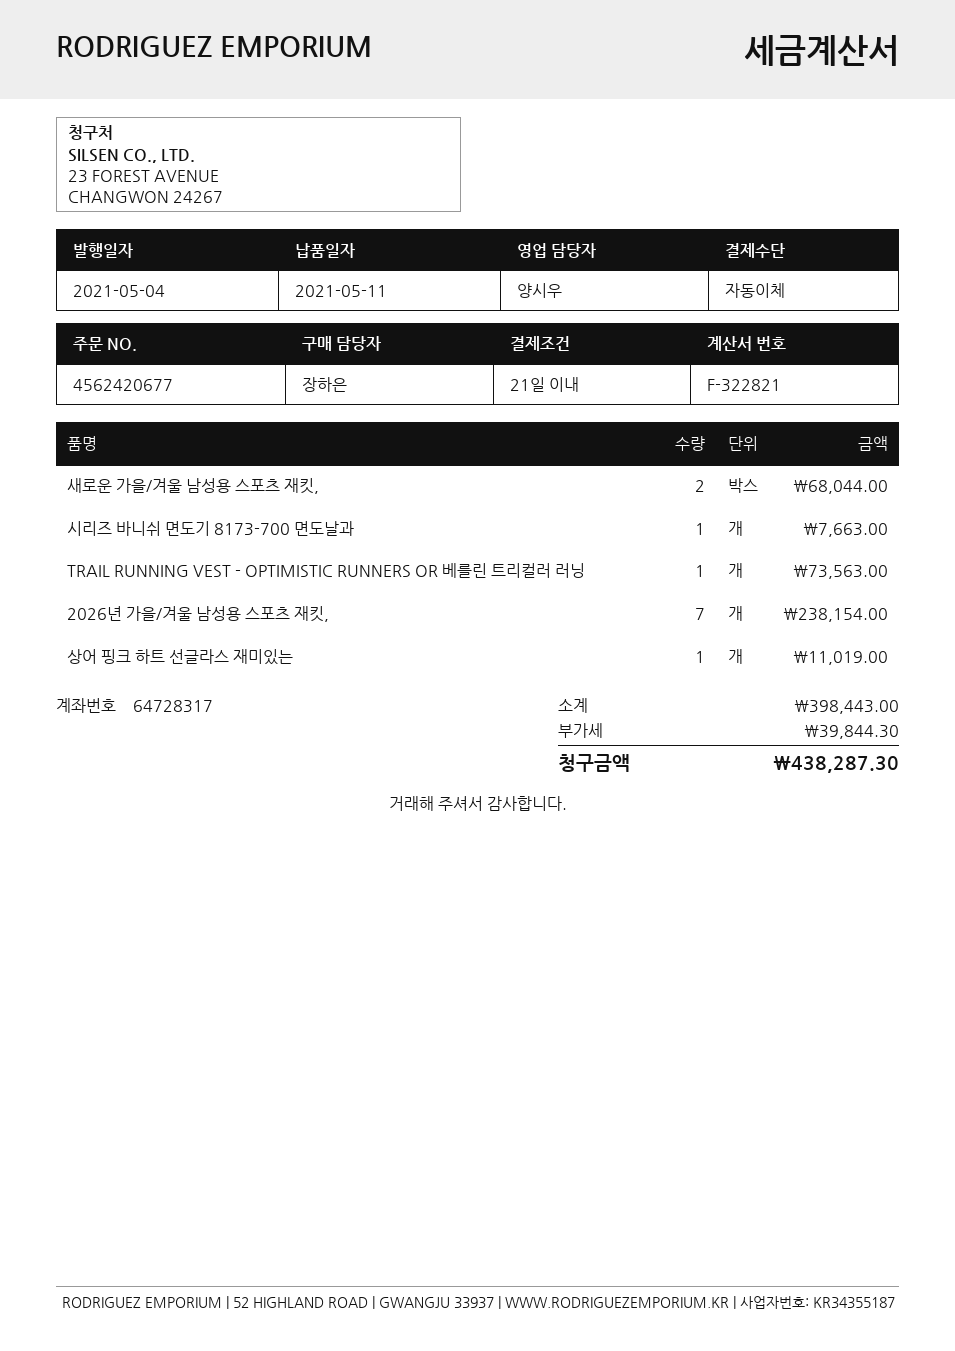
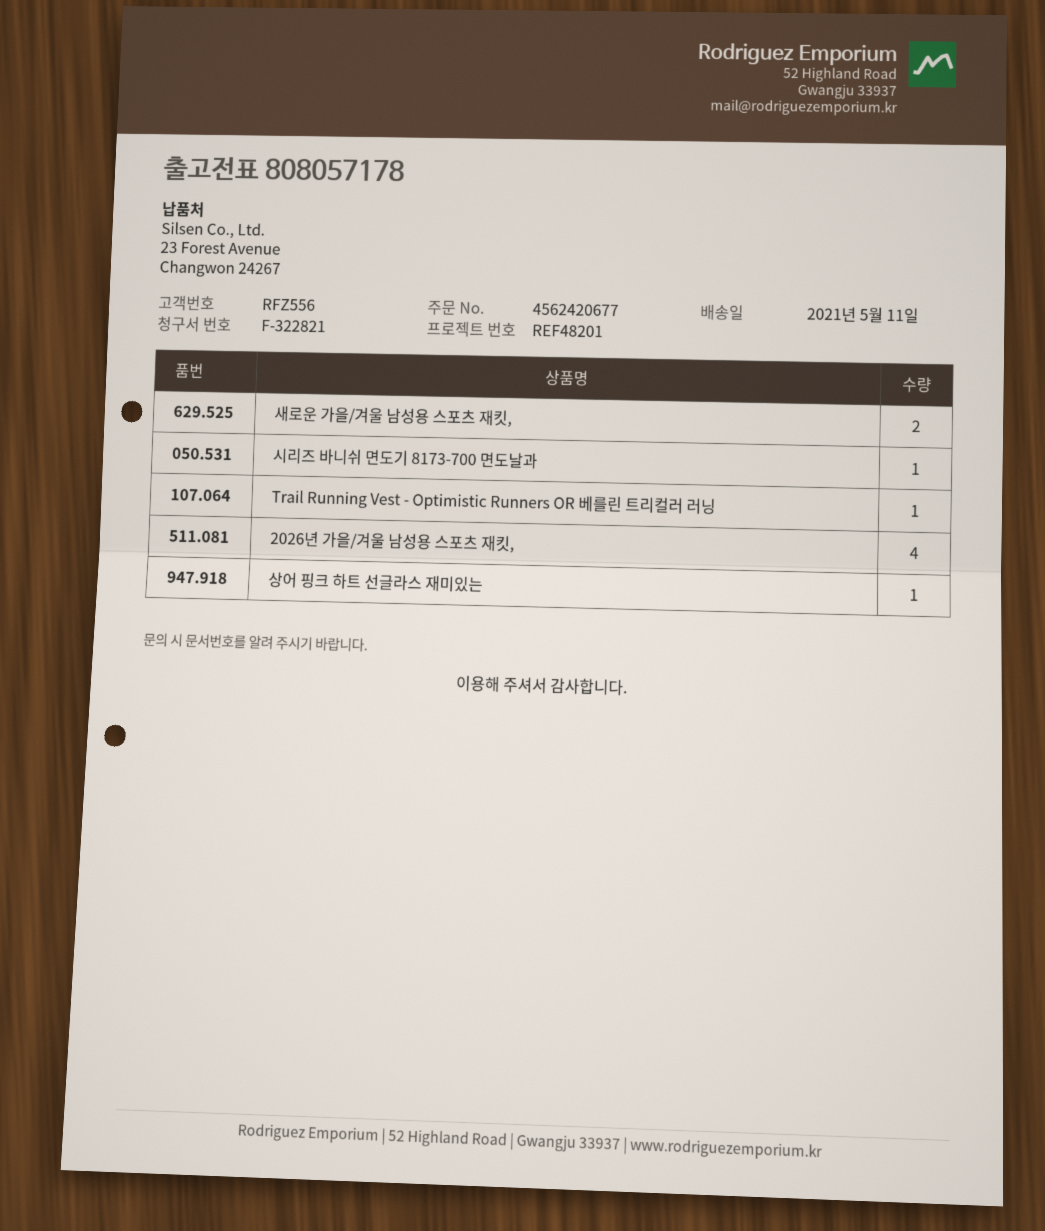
2026년 가을/겨울 남성용 스포츠 재킷,: 7 -> 4

